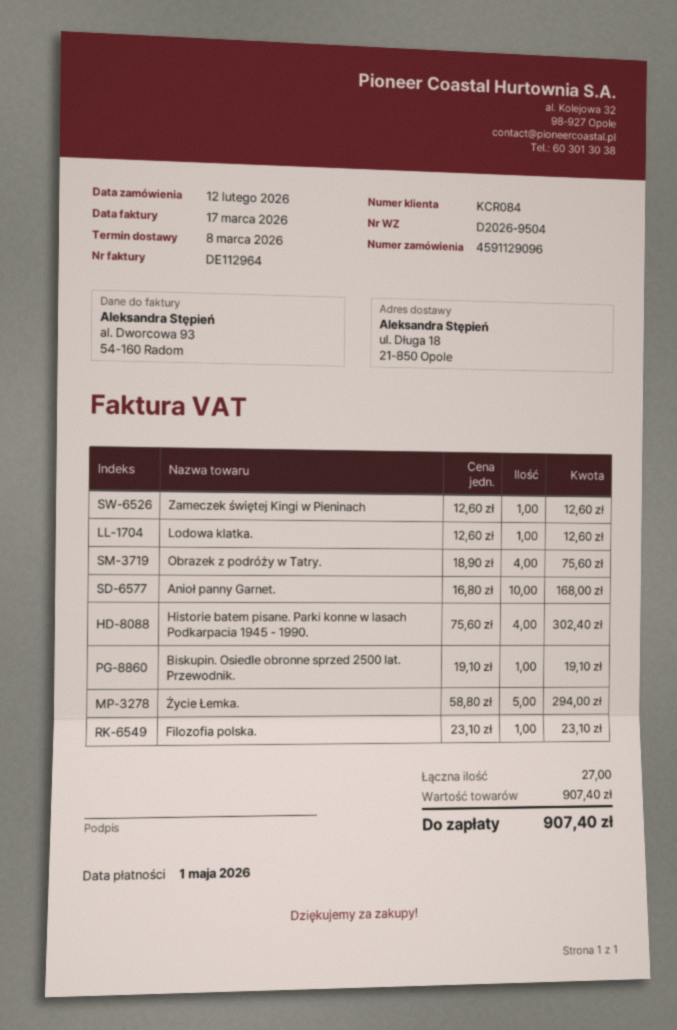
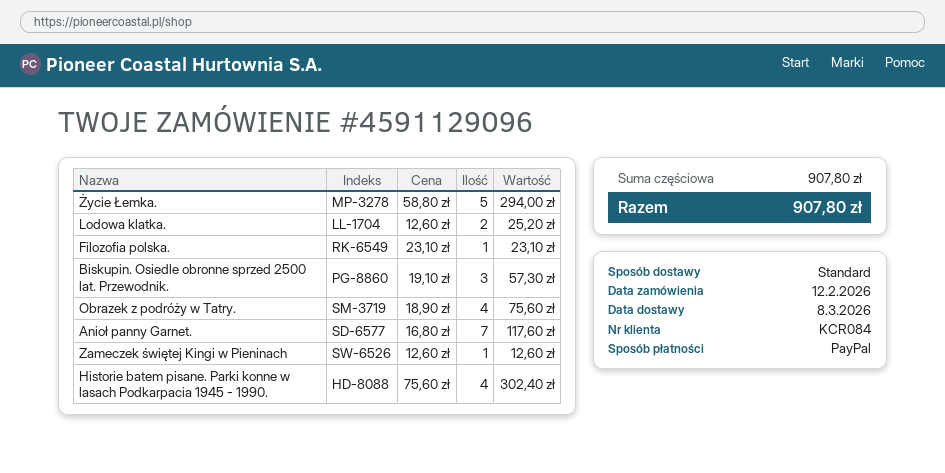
Lodowa klatka.: 1 x 12.60 = 12.60 -> 2 x 12.60 = 25.20
Anioł panny Garnet.: 10 x 16.80 = 168.00 -> 7 x 16.80 = 117.60
Biskupin. Osiedle obronne sprzed 2500 lat. Przewodnik.: 1 x 19.10 = 19.10 -> 3 x 19.10 = 57.30
subtotal: 907.40 -> 907.80
total: 907.40 -> 907.80

